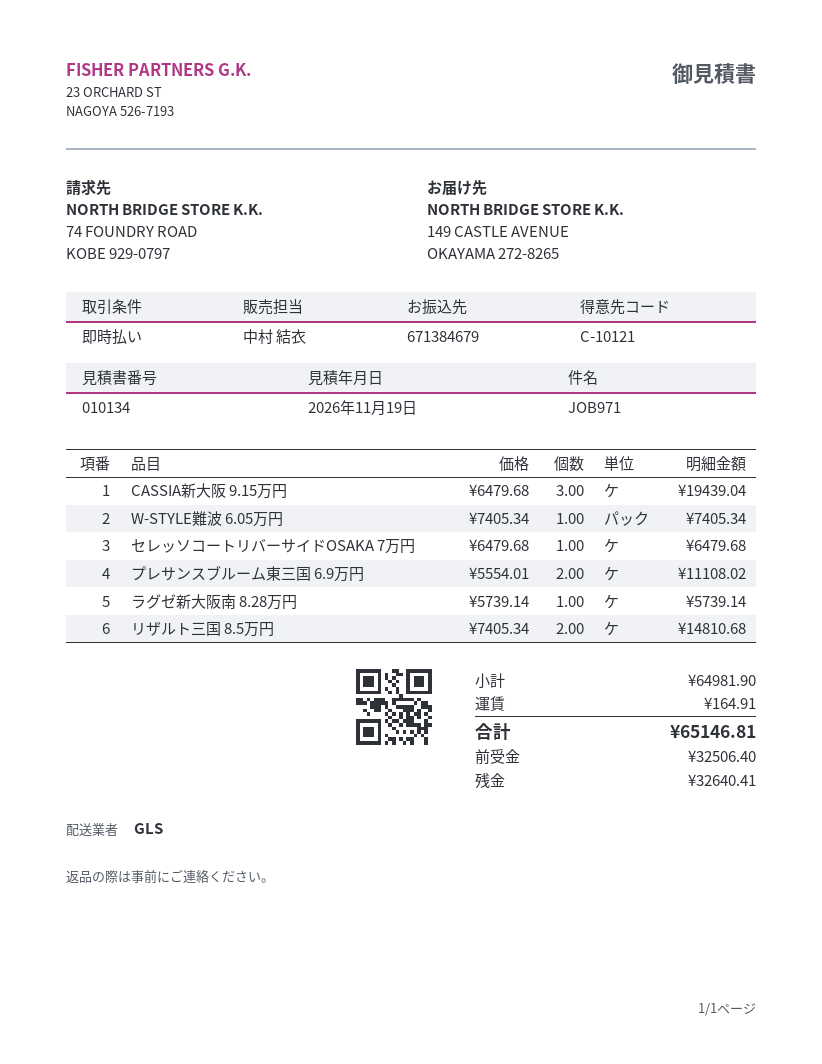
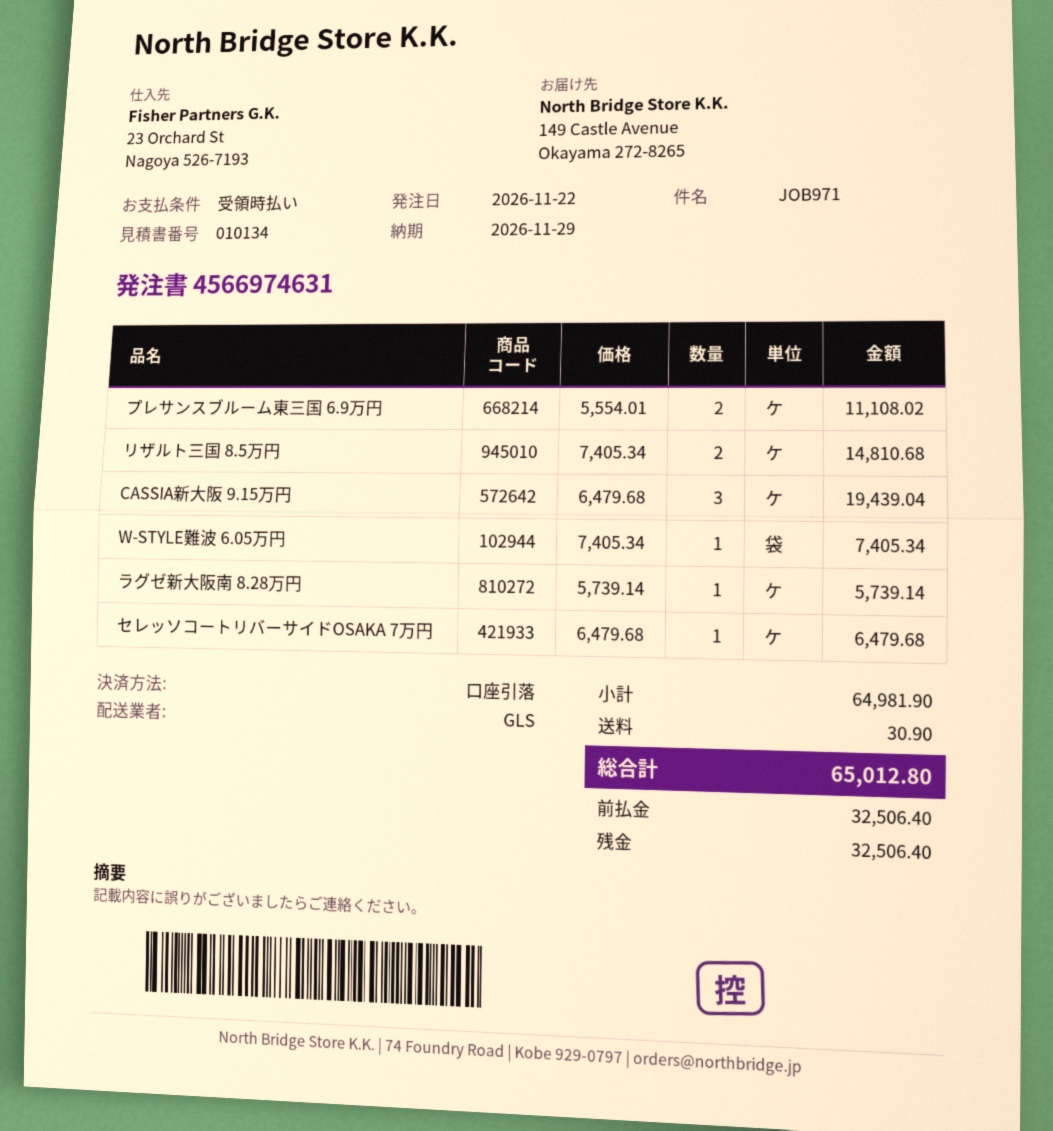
shipping: 164.91 -> 30.90
total: 65146.81 -> 65012.80
balance: 32640.41 -> 32506.40

